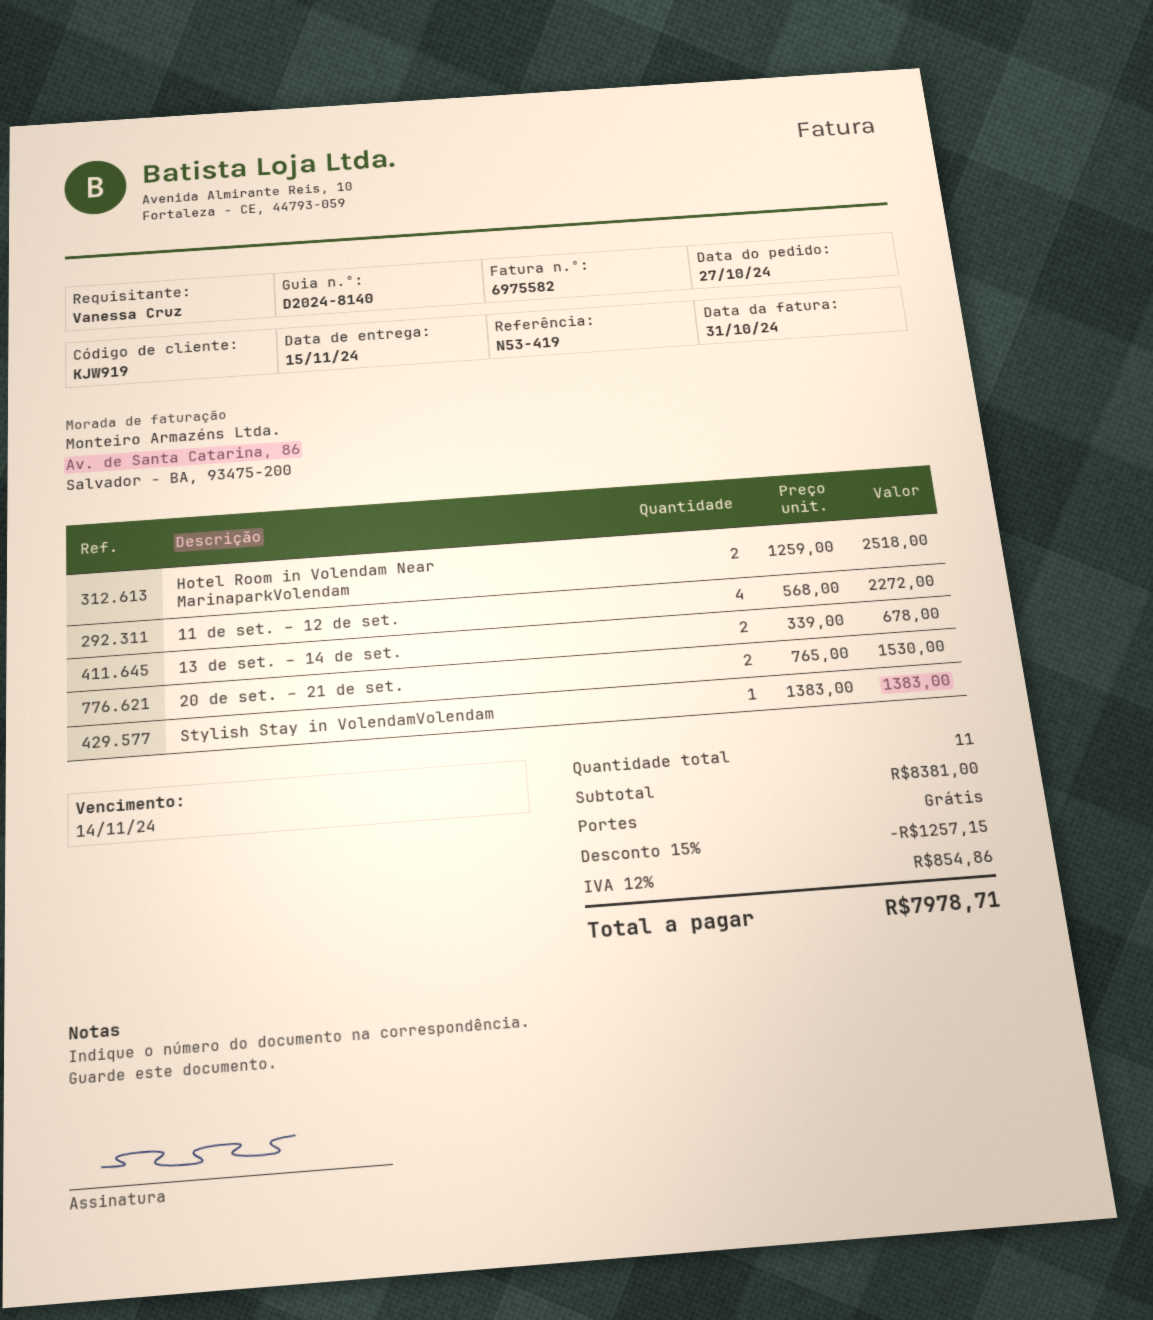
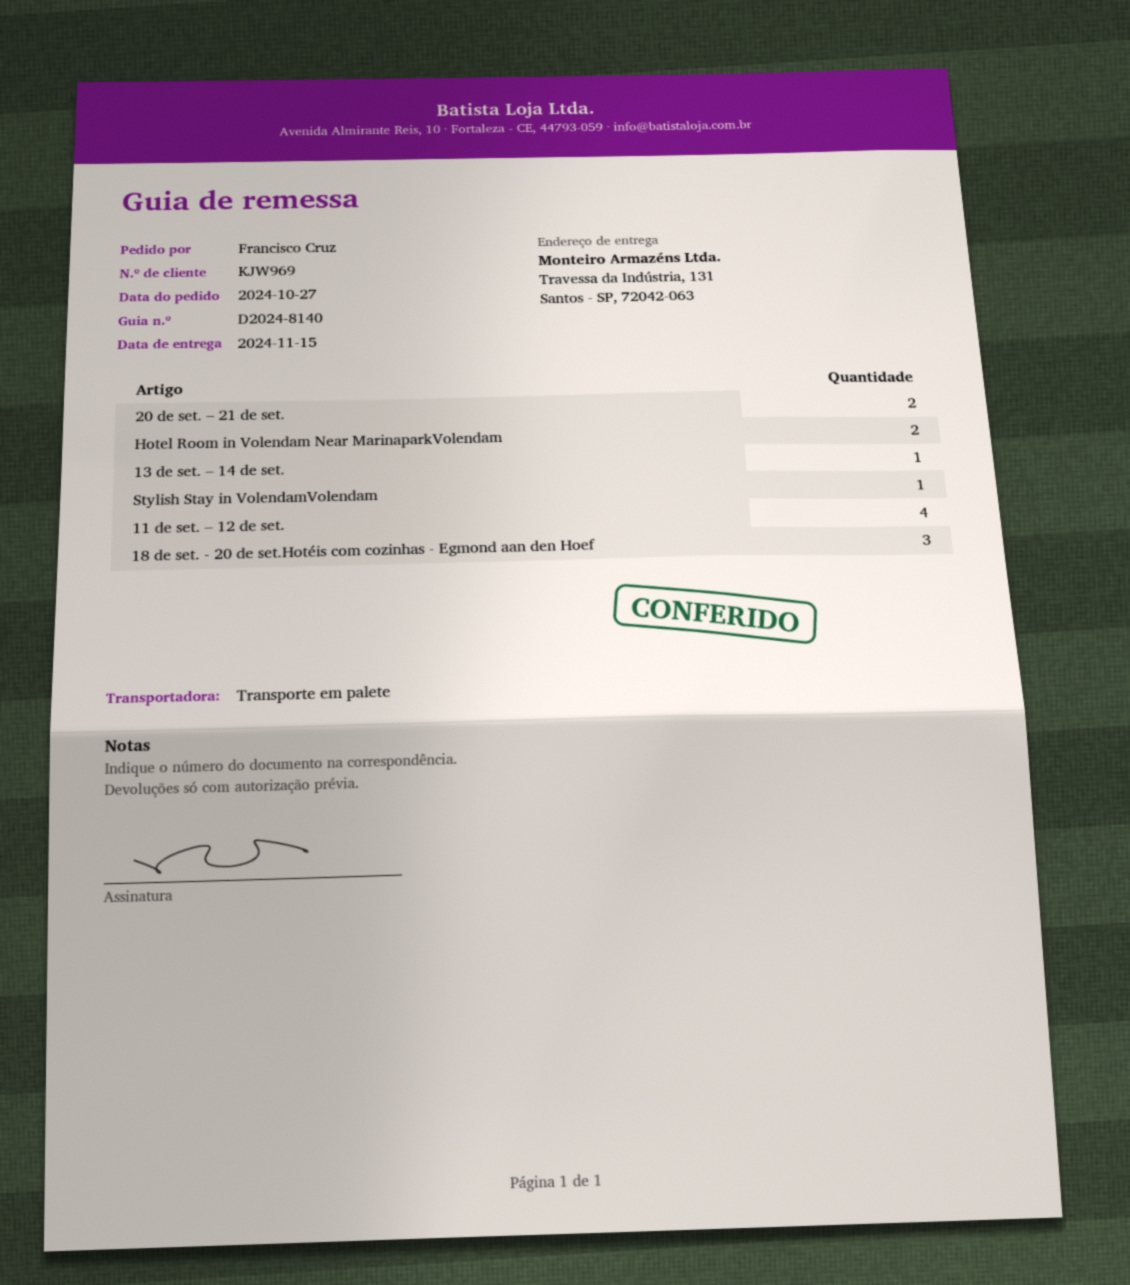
customer number: KJW919 -> KJW969
ordered by: Vanessa Cruz -> Francisco Cruz
13 de set. – 14 de set.: 2 -> 1
18 de set. - 20 de set.Hotéis com cozinhas - Egmond aan den Hoef: none -> 3

